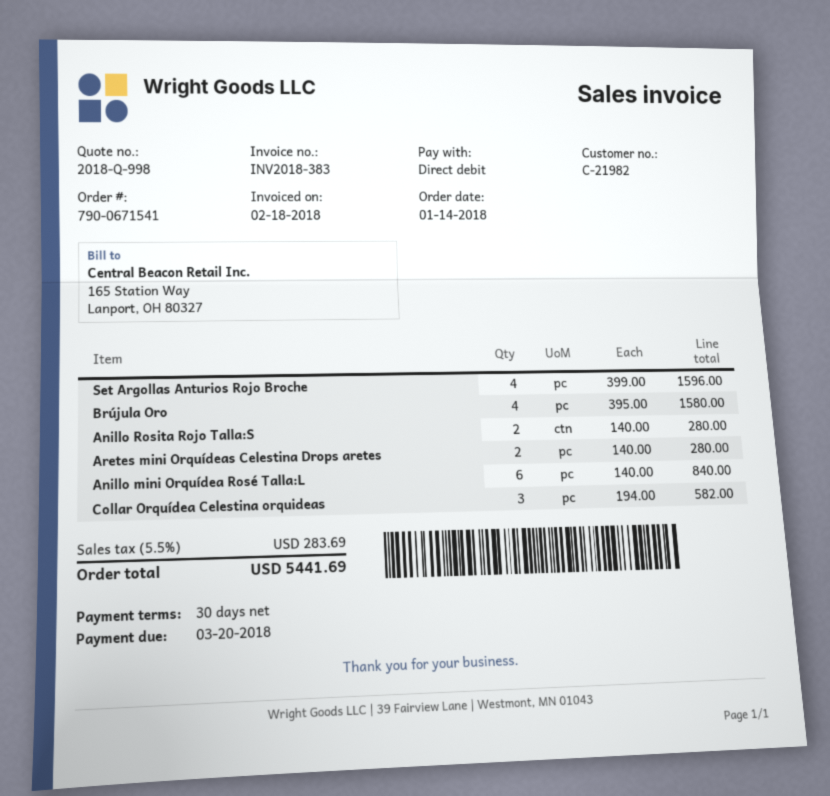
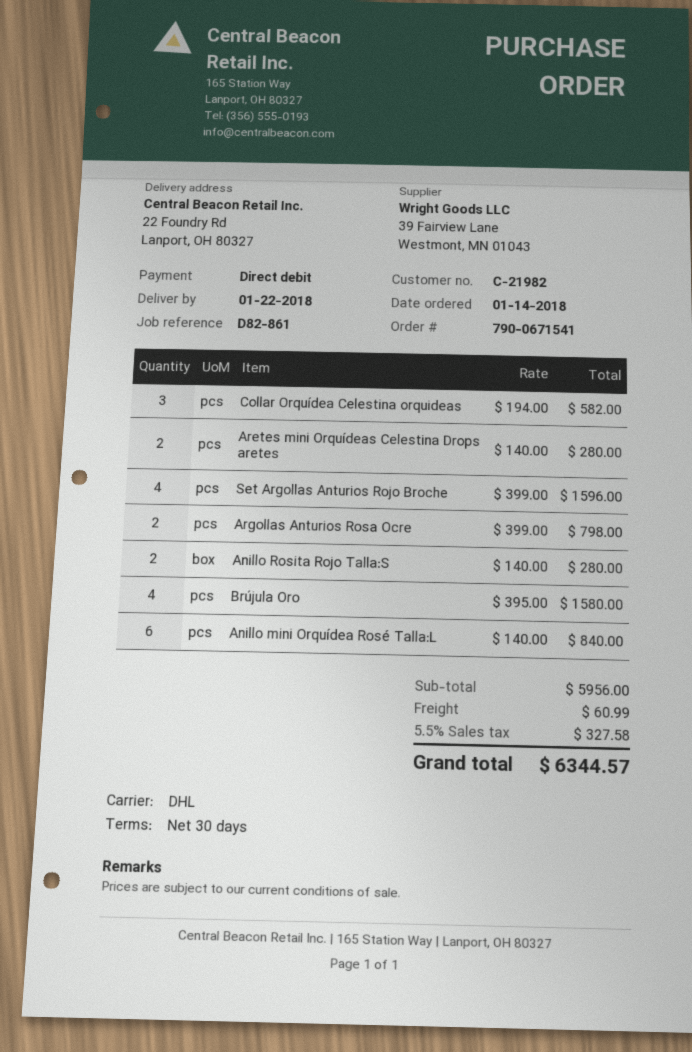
Argollas Anturios Rosa Ocre: none -> 2 x 399.00 = 798.00
shipping: none -> 60.99
tax: 5.5% = 283.69 -> 5.5% = 327.58
total: 5441.69 -> 6344.57

